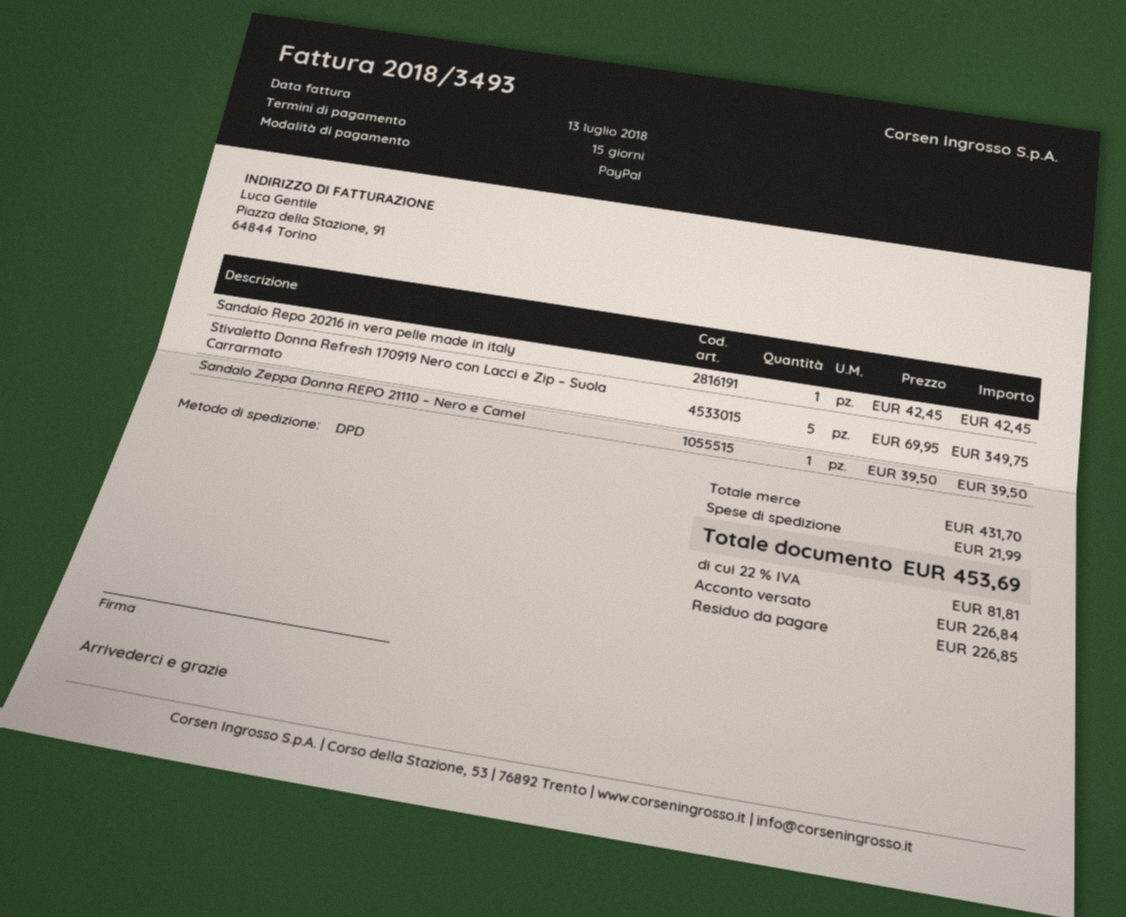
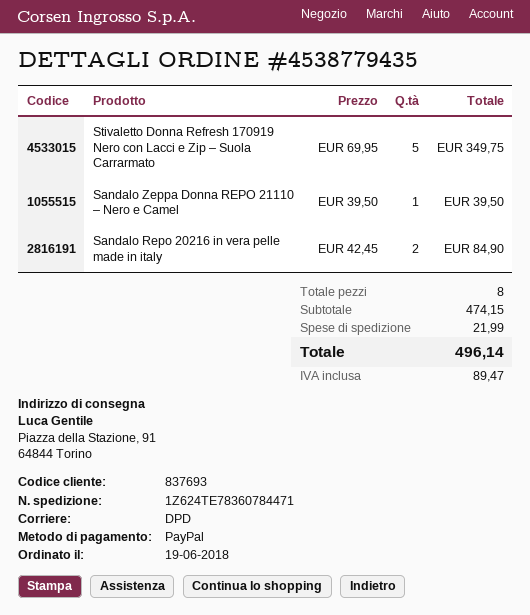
Sandalo Repo 20216 in vera pelle made in italy: 1 x 42.45 = 42.45 -> 2 x 42.45 = 84.90
subtotal: 431.70 -> 474.15
tax: 81.81 -> 89.47
total: 453.69 -> 496.14

